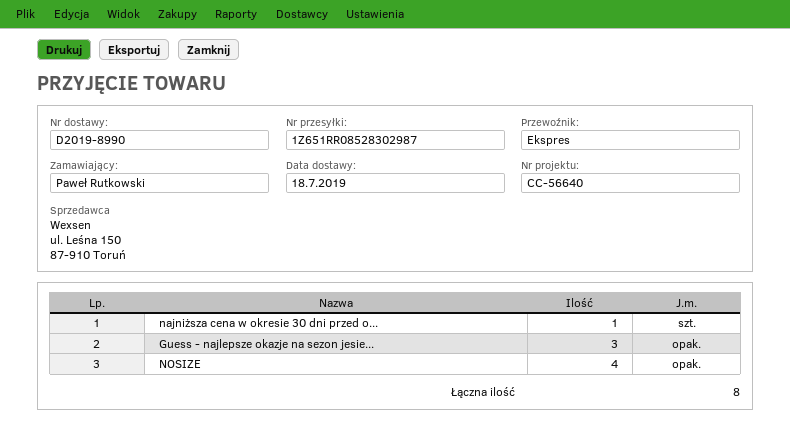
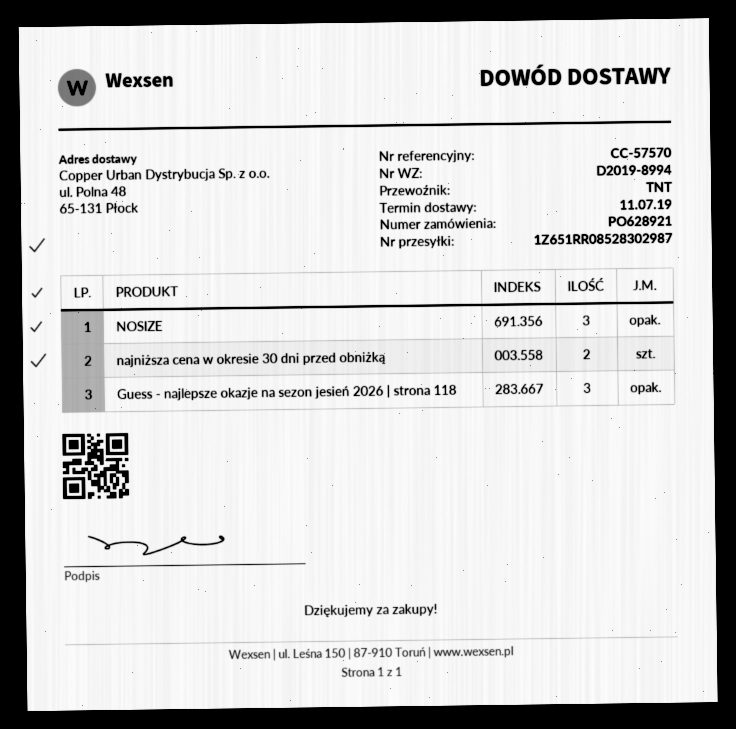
delivery note number: D2019-8990 -> D2019-8994
delivery date: 2019-07-18 -> 2019-07-11
reference: CC-56640 -> CC-57570
shipping method: express -> TNT
najniższa cena w okresie 30 dni przed o...: 1 -> 2
NOSIZE: 4 -> 3

